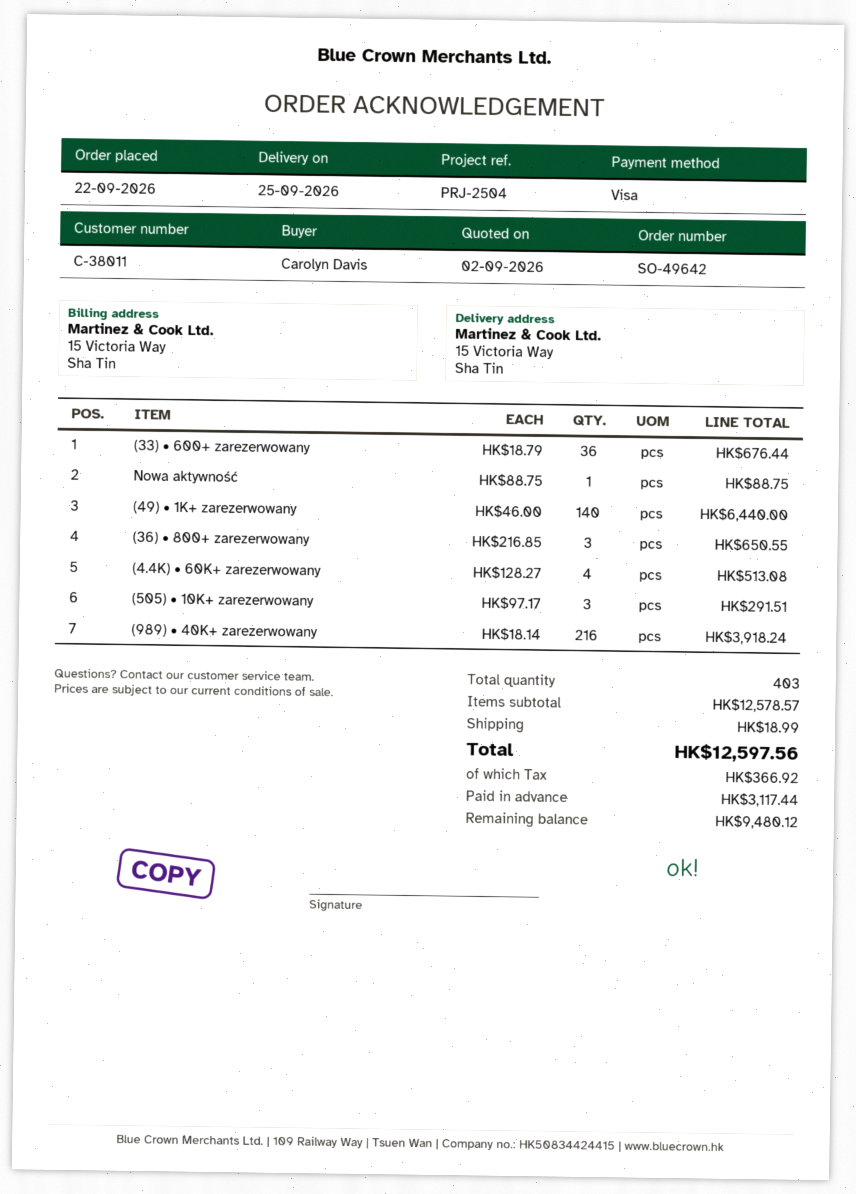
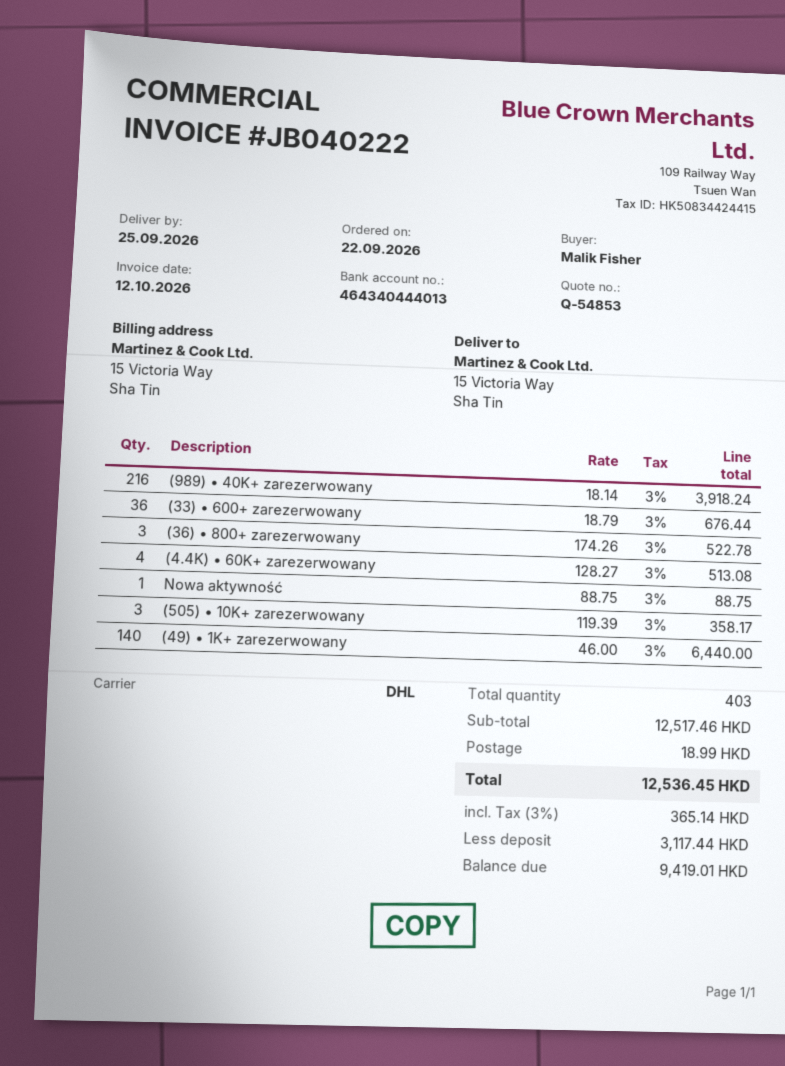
ordered by: Carolyn Davis -> Malik Fisher
(36) • 800+ zarezerwowany: 3 x 216.85 = 650.55 -> 3 x 174.26 = 522.78
(505) • 10K+ zarezerwowany: 3 x 97.17 = 291.51 -> 3 x 119.39 = 358.17
subtotal: 12578.57 -> 12517.46
tax: 366.92 -> 365.14
total: 12597.56 -> 12536.45
balance: 9480.12 -> 9419.01

